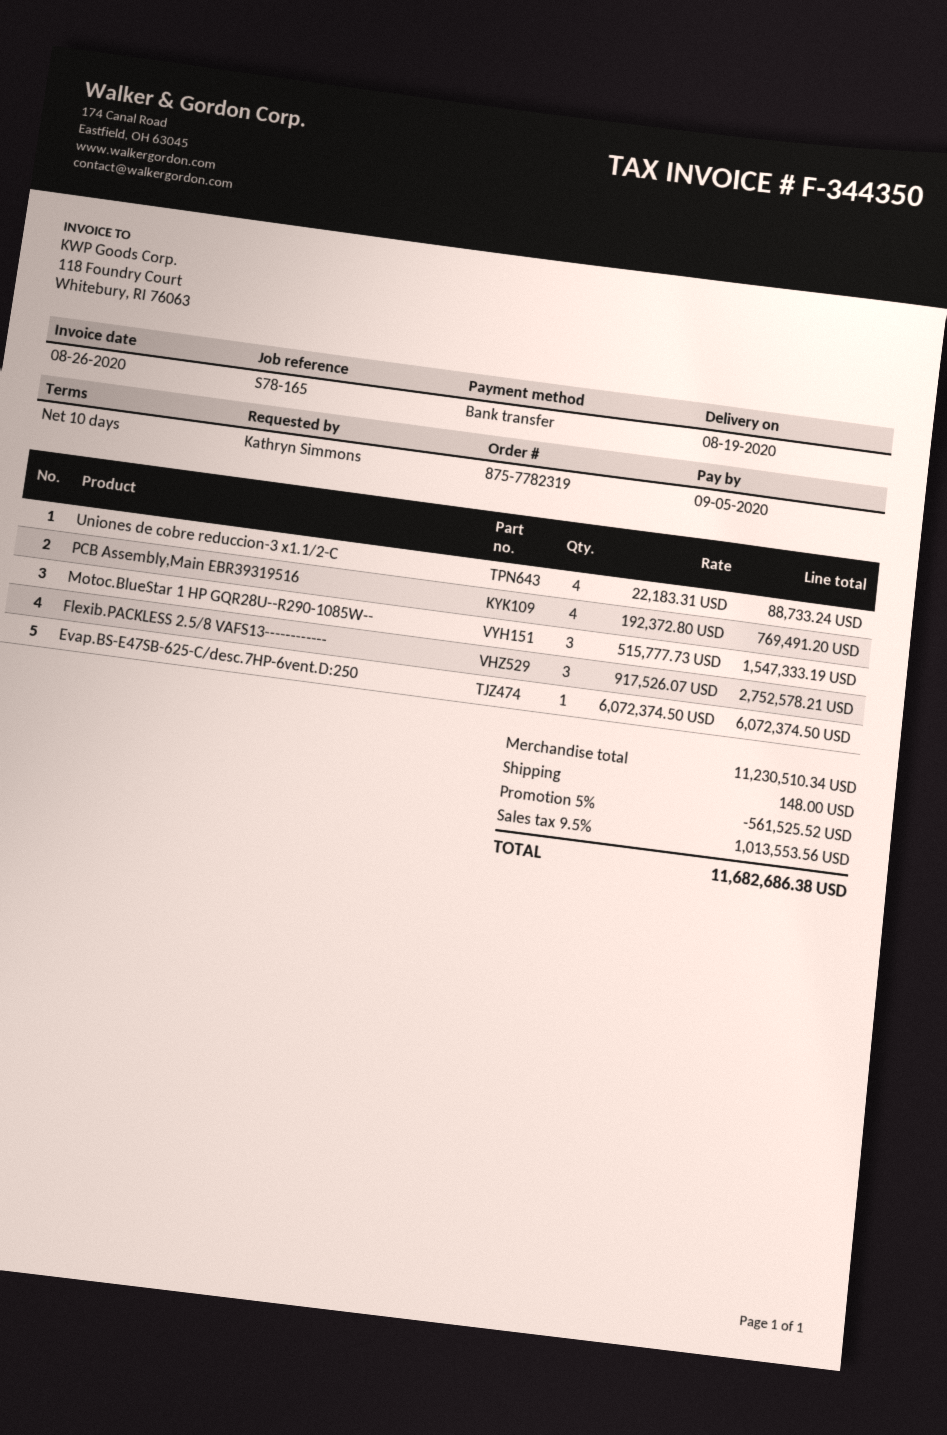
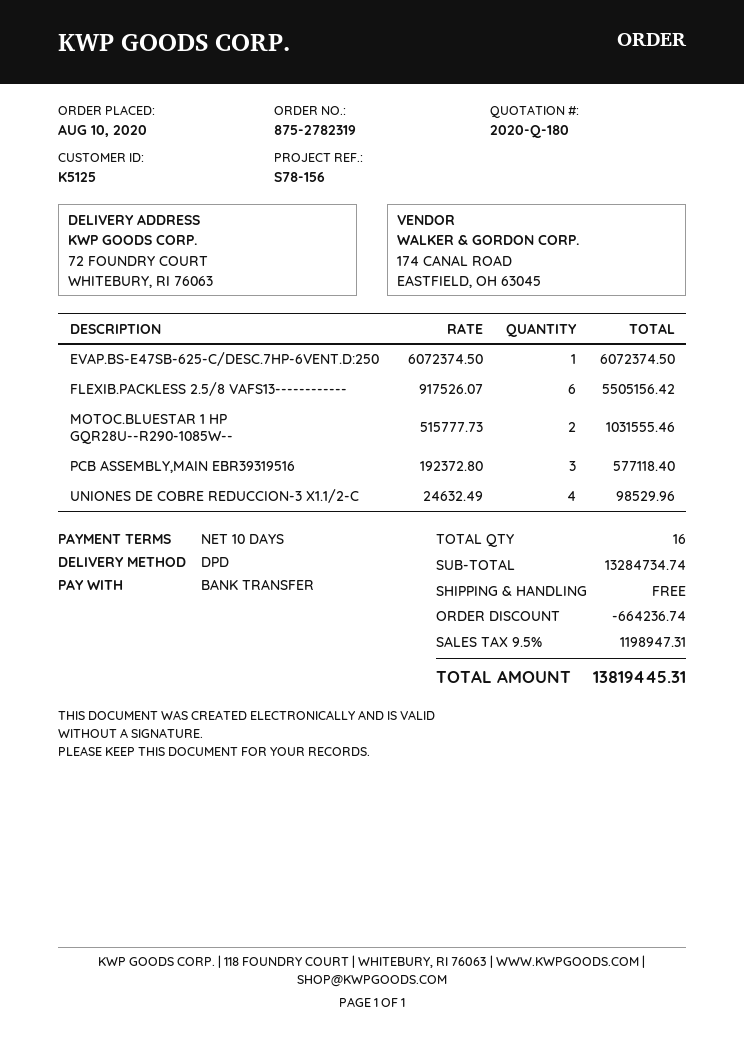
order number: 875-7782319 -> 875-2782319
reference: S78-165 -> S78-156
Uniones de cobre reduccion-3 x1.1/2-C: 4 x 22183.31 = 88733.24 -> 4 x 24632.49 = 98529.96
PCB Assembly,Main EBR39319516: 4 x 192372.80 = 769491.20 -> 3 x 192372.80 = 577118.40
Motoc.BlueStar 1 HP GQR28U--R290-1085W--: 3 x 515777.73 = 1547333.19 -> 2 x 515777.73 = 1031555.46
Flexib.PACKLESS 2.5/8 VAFS13------------: 3 x 917526.07 = 2752578.21 -> 6 x 917526.07 = 5505156.42
subtotal: 11230510.34 -> 13284734.74
discount: 561525.52 -> 664236.74
shipping: 148.00 -> 0.00
tax: 9.5% = 1013553.56 -> 9.5% = 1198947.31
total: 11682686.38 -> 13819445.31

